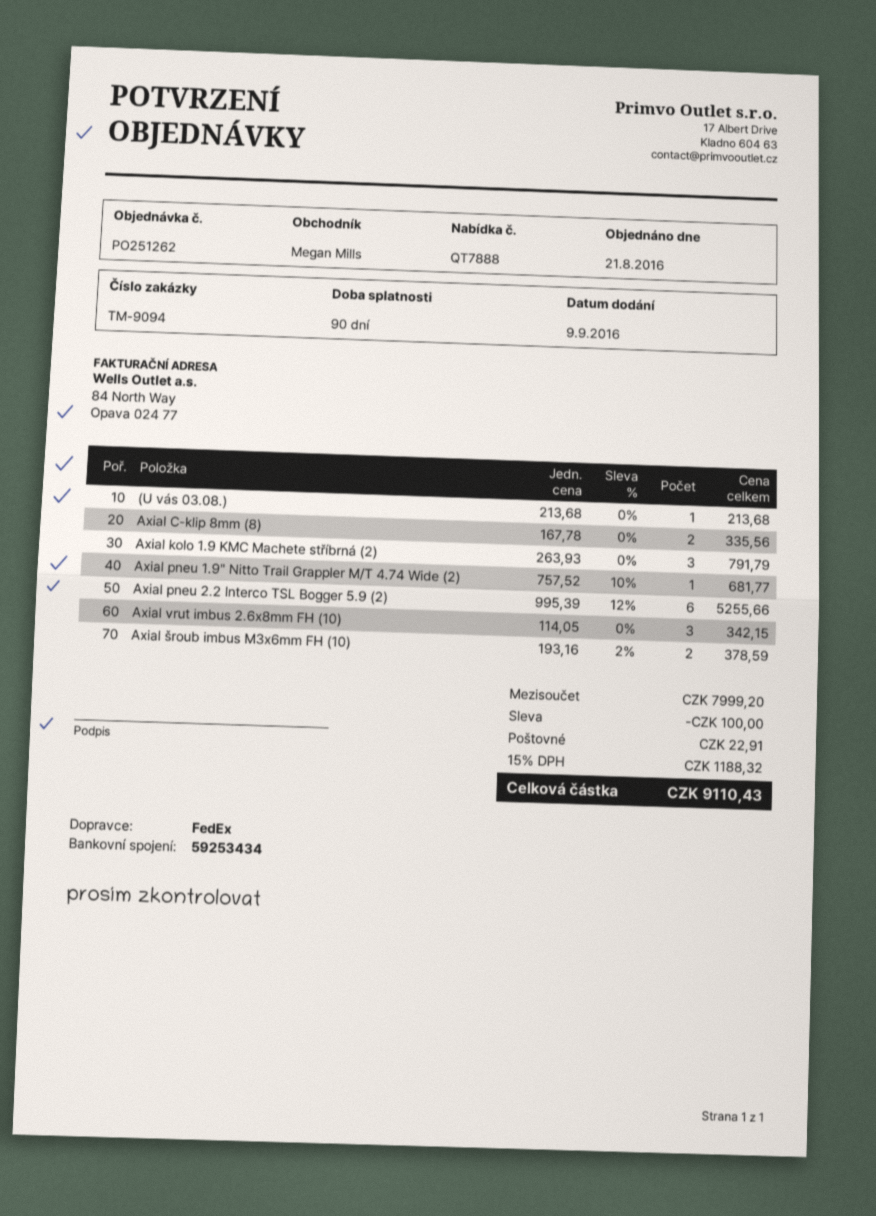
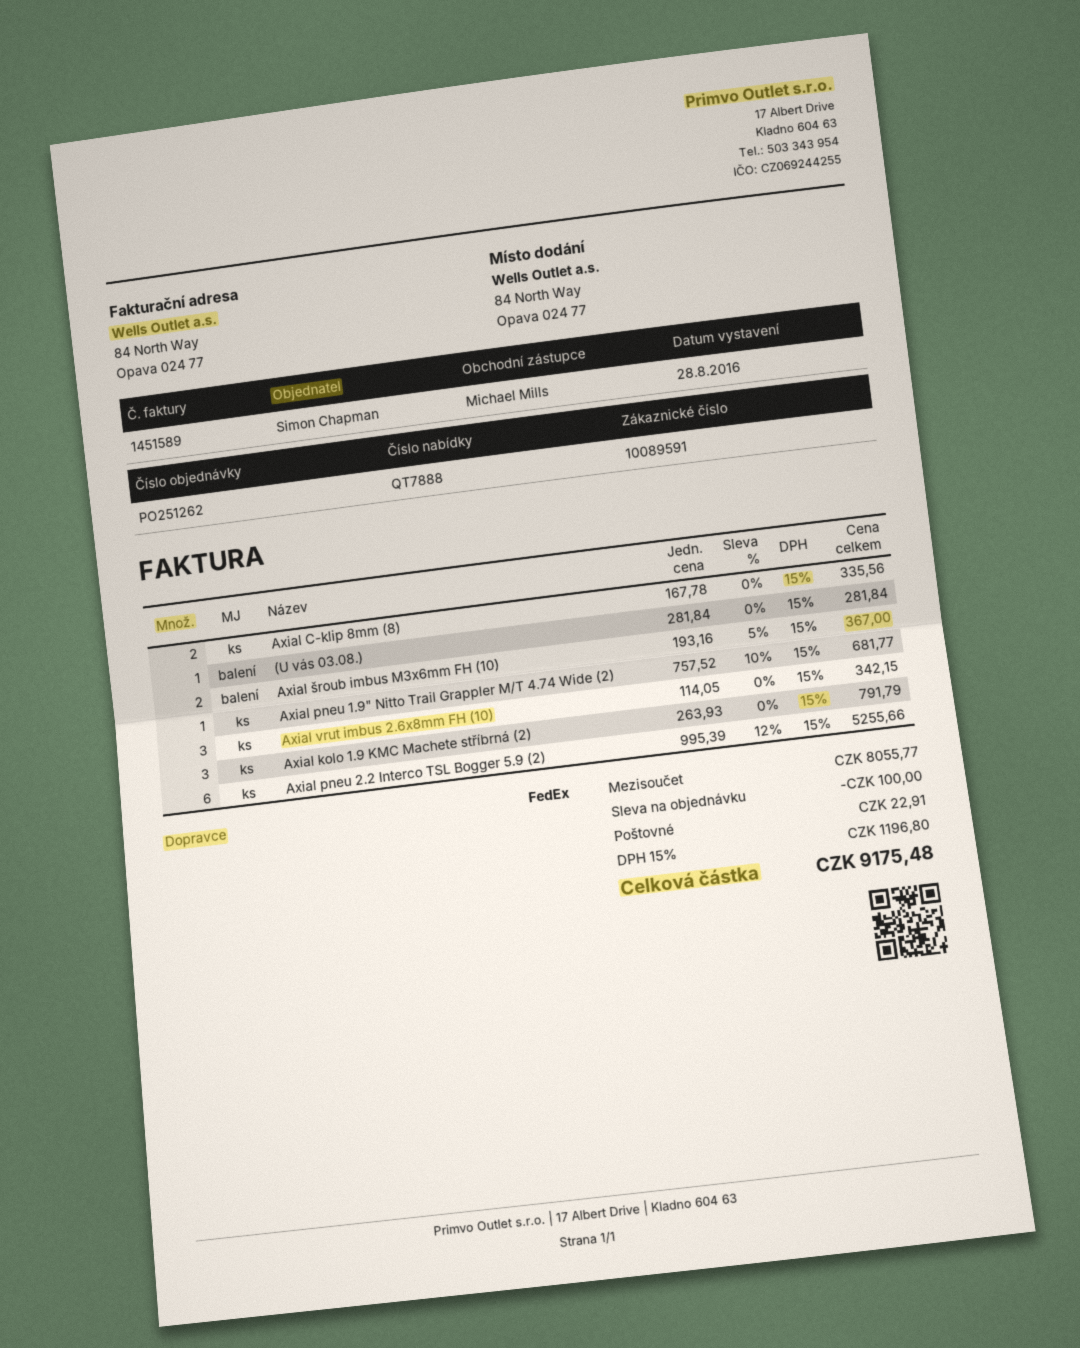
sales rep: Megan Mills -> Michael Mills
(U vás 03.08.): 1 x 213.68 = 213.68 -> 1 x 281.84 = 281.84
Axial šroub imbus M3x6mm FH (10): 2 x 193.16 - 2% = 378.59 -> 2 x 193.16 - 5% = 367.00
subtotal: 7999.20 -> 8055.77
tax: 15% = 1188.32 -> 15% = 1196.80
total: 9110.43 -> 9175.48

